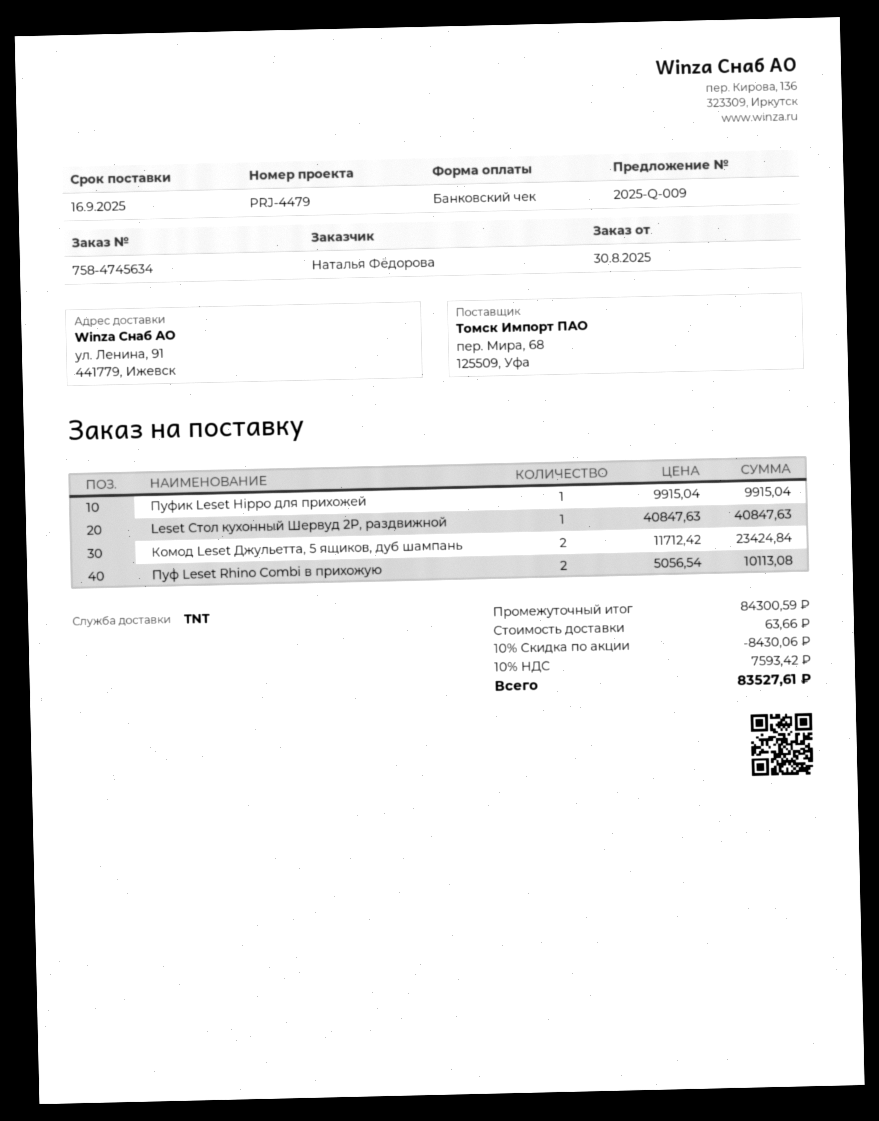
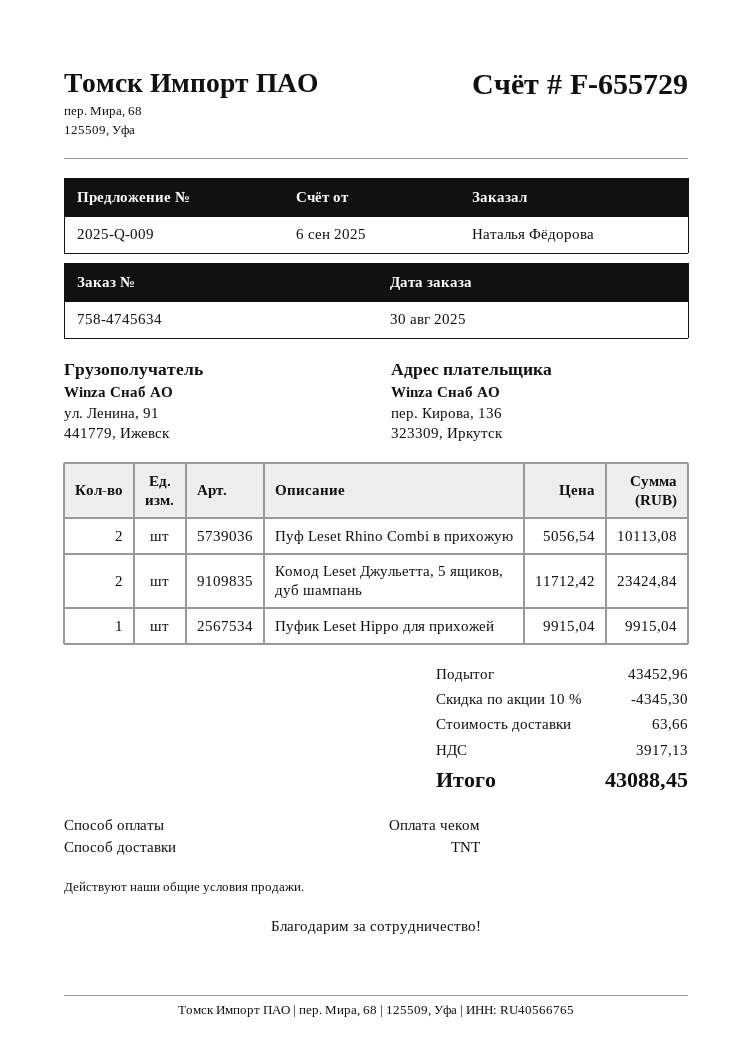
Leset Стол кухонный Шервуд 2Р, раздвижной: 1 x 40847.63 = 40847.63 -> none
subtotal: 84300.59 -> 43452.96
discount: 10% = 8430.06 -> 10% = 4345.30
tax: 7593.42 -> 3917.13
total: 83527.61 -> 43088.45

